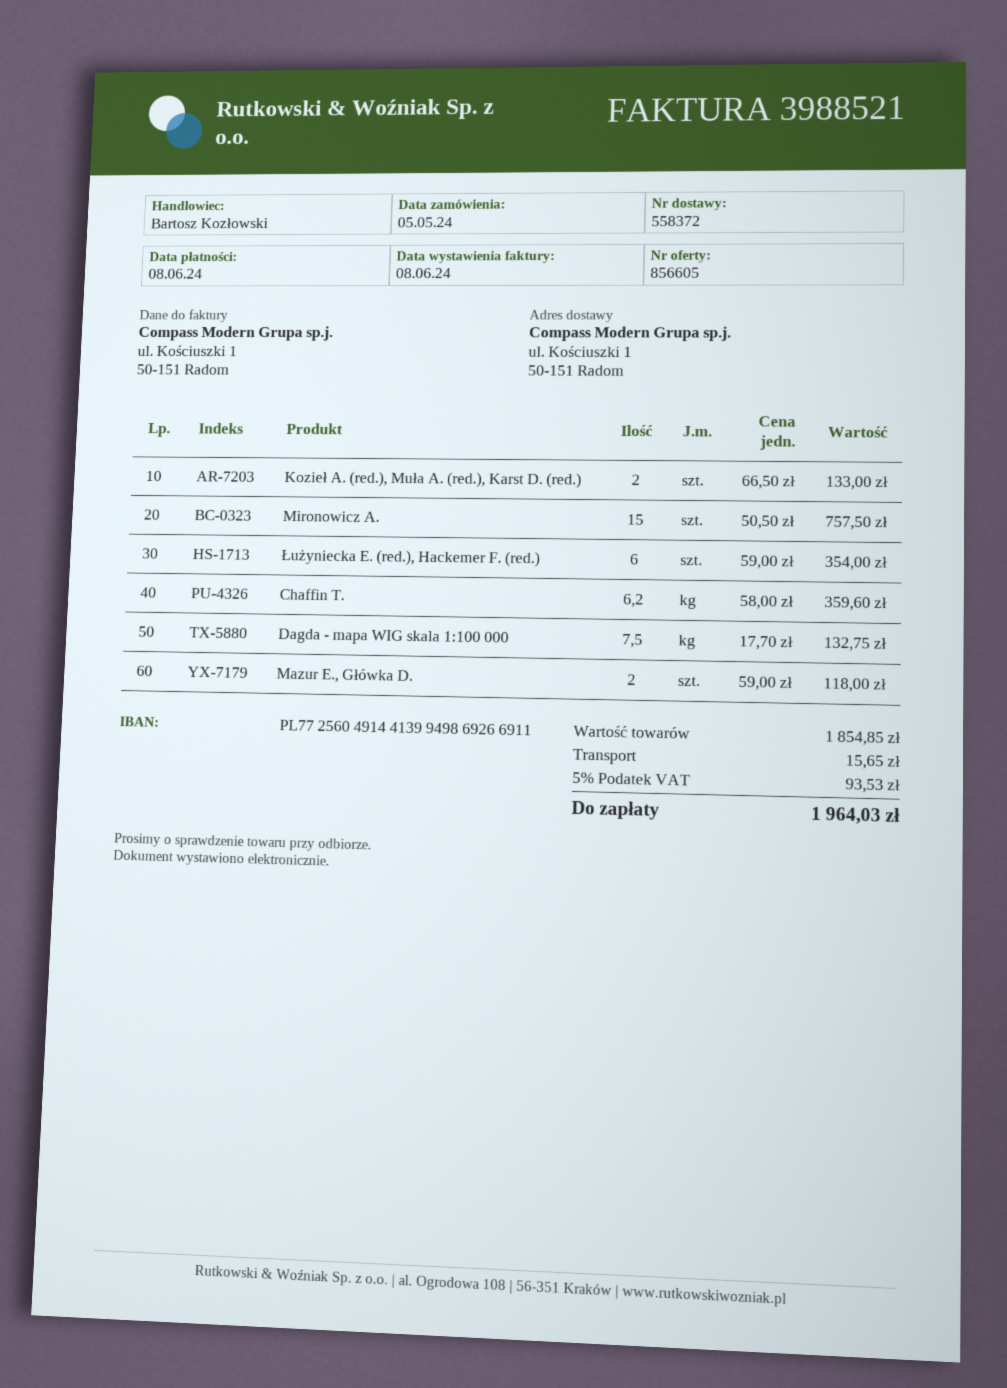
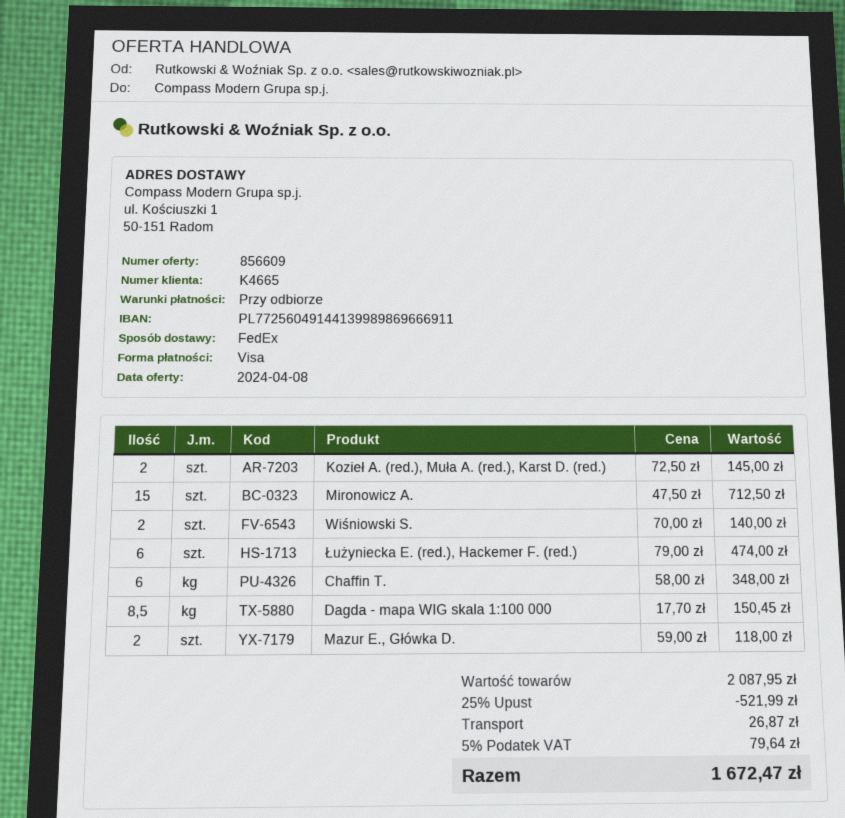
quote number: 856605 -> 856609
bank account: PL77256049144139949869266911 -> PL77256049144139989869666911
Kozieł A. (red.), Muła A. (red.), Karst D. (red.): 2 x 66.50 = 133.00 -> 2 x 72.50 = 145.00
Mironowicz A.: 15 x 50.50 = 757.50 -> 15 x 47.50 = 712.50
Łużyniecka E. (red.), Hackemer F. (red.): 6 x 59.00 = 354.00 -> 6 x 79.00 = 474.00
Chaffin T.: 6.2 x 58.00 = 359.60 -> 6 x 58.00 = 348.00
Dagda - mapa WIG skala 1:100 000: 7.5 x 17.70 = 132.75 -> 8.5 x 17.70 = 150.45
Wiśniowski S.: none -> 2 x 70.00 = 140.00
subtotal: 1854.85 -> 2087.95
discount: none -> 25% = 521.99
shipping: 15.65 -> 26.87
tax: 5% = 93.53 -> 5% = 79.64
total: 1964.03 -> 1672.47

